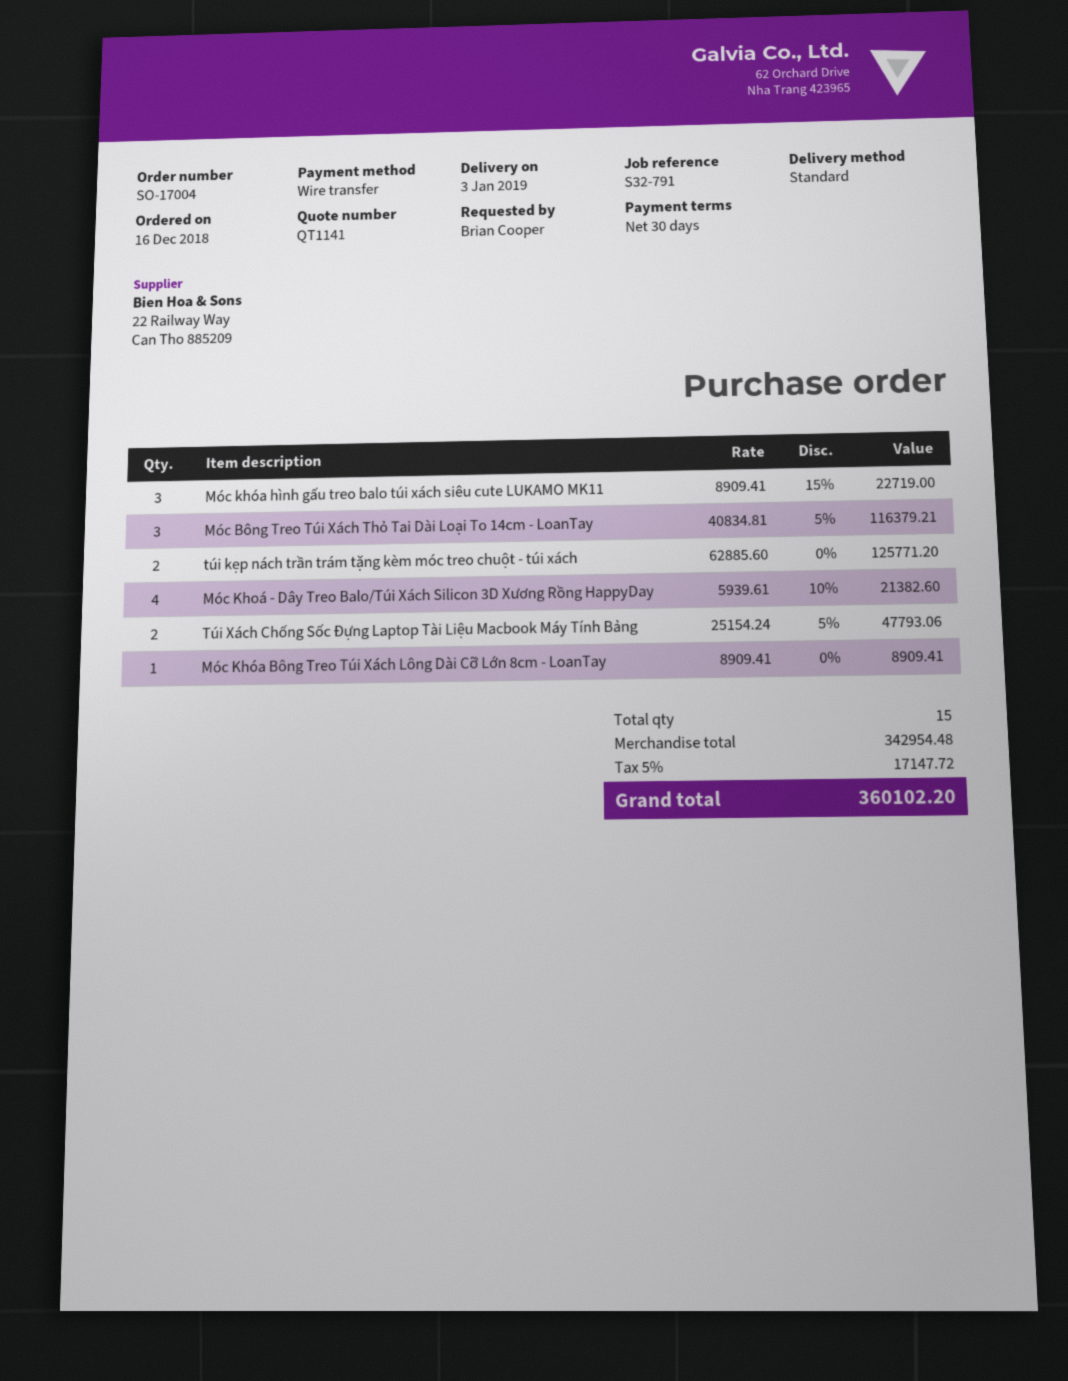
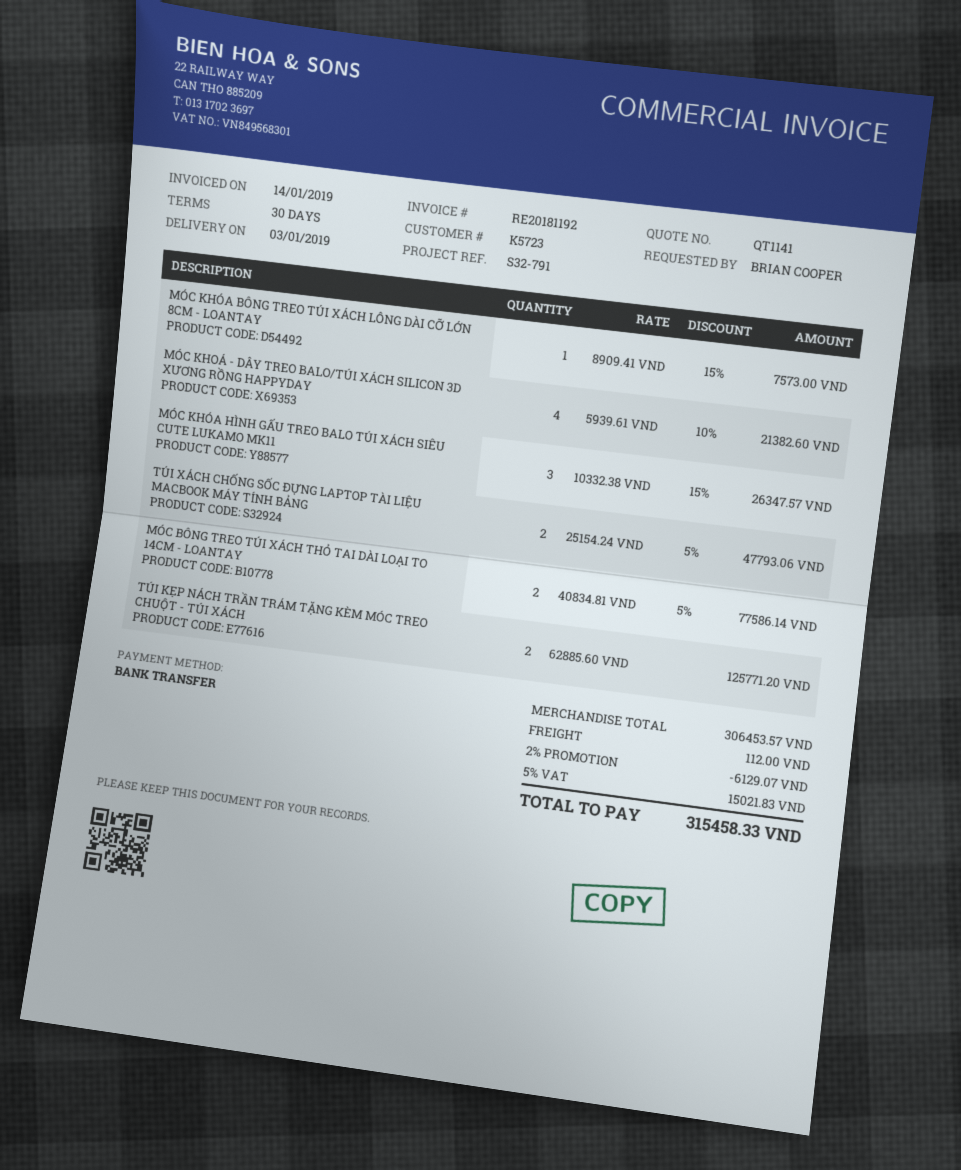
Móc khóa hình gấu treo balo túi xách siêu cute LUKAMO MK11: 3 x 8909.41 - 15% = 22719.00 -> 3 x 10332.38 - 15% = 26347.57
Móc Bông Treo Túi Xách Thỏ Tai Dài Loại To 14cm - LoanTay: 3 x 40834.81 - 5% = 116379.21 -> 2 x 40834.81 - 5% = 77586.14
Móc Khóa Bông Treo Túi Xách Lông Dài Cỡ Lớn 8cm - LoanTay: 1 x 8909.41 = 8909.41 -> 1 x 8909.41 - 15% = 7573.00
subtotal: 342954.48 -> 306453.57
discount: none -> 2% = 6129.07
shipping: none -> 112.00
tax: 5% = 17147.72 -> 5% = 15021.83
total: 360102.20 -> 315458.33

